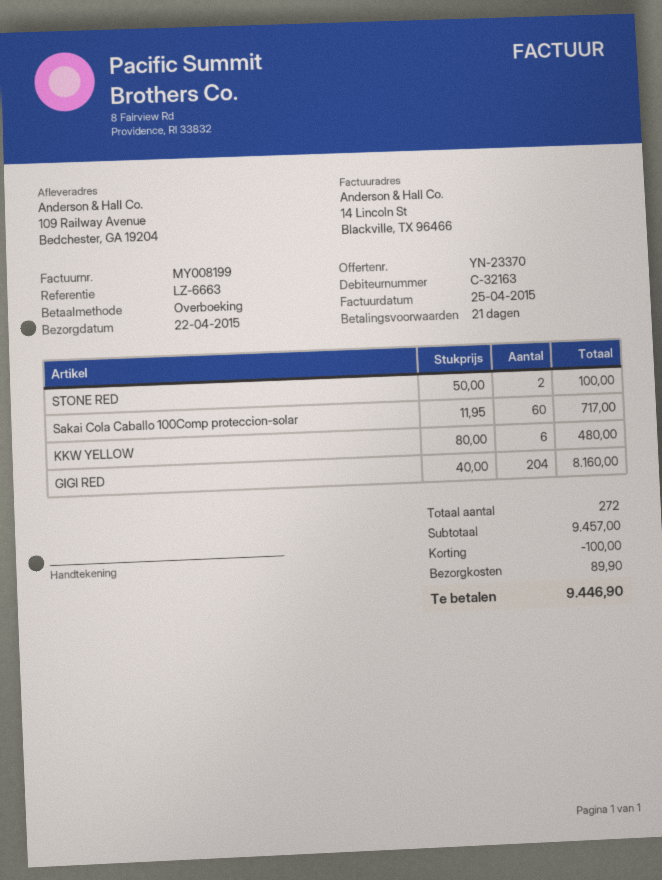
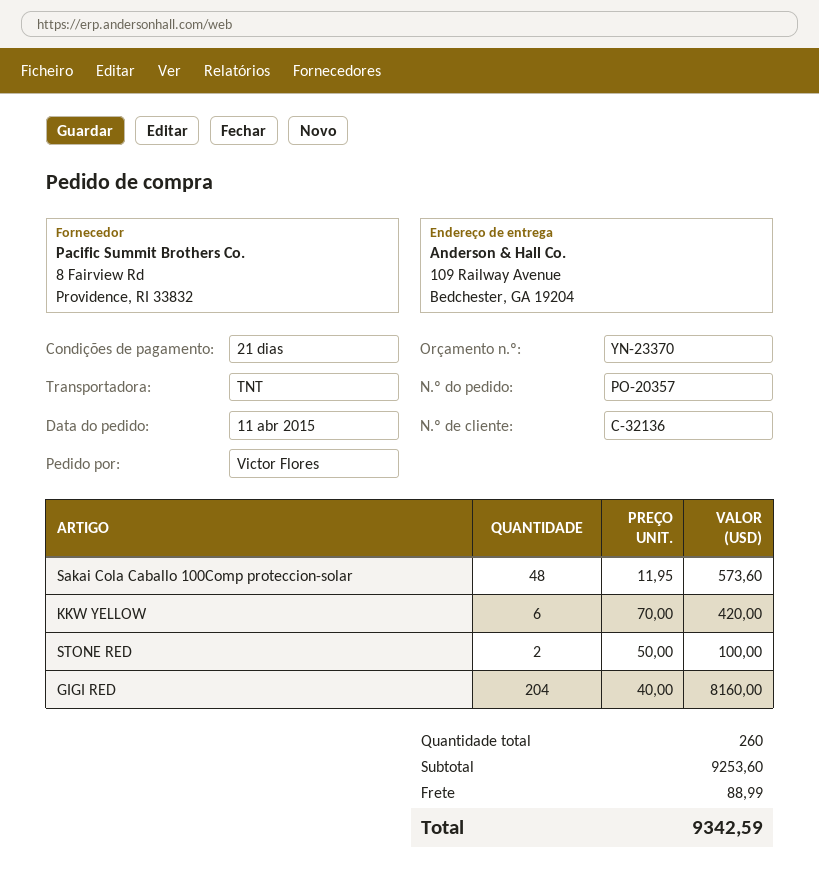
customer number: C-32163 -> C-32136
Sakai Cola Caballo 100Comp proteccion-solar: 60 x 11.95 = 717.00 -> 48 x 11.95 = 573.60
KKW YELLOW: 6 x 80.00 = 480.00 -> 6 x 70.00 = 420.00
total quantity: 272 -> 260
subtotal: 9457.00 -> 9253.60
discount: 100.00 -> none
shipping: 89.90 -> 88.99
total: 9446.90 -> 9342.59

